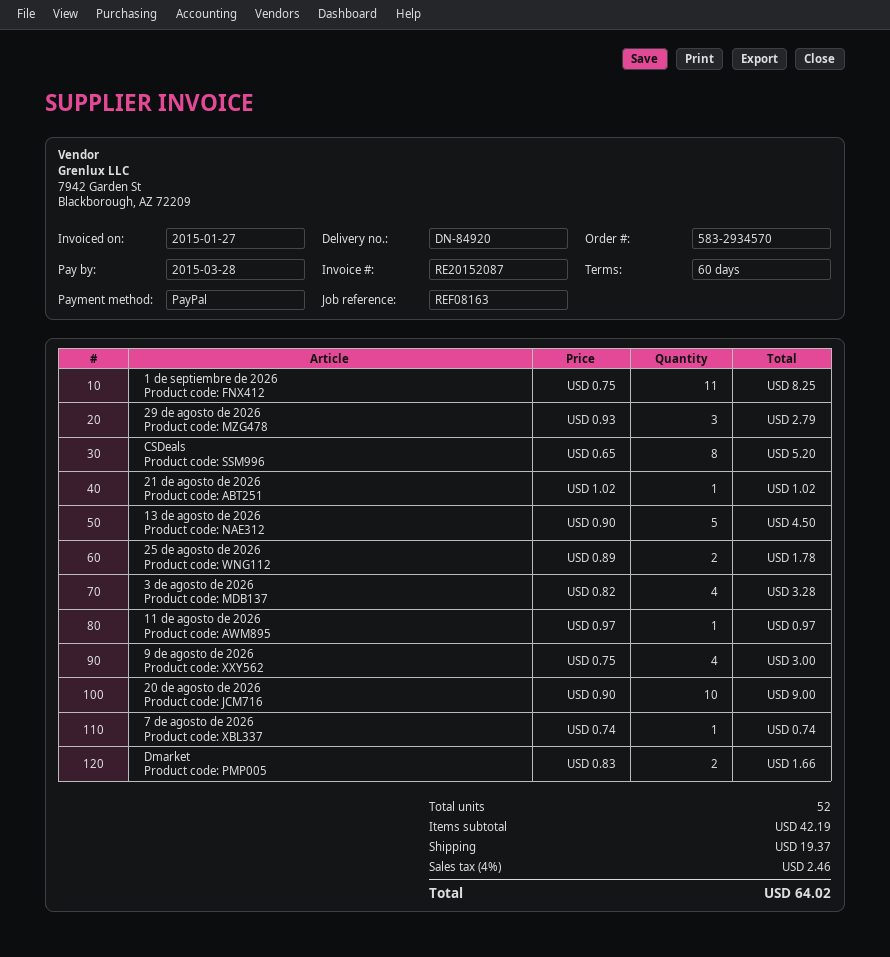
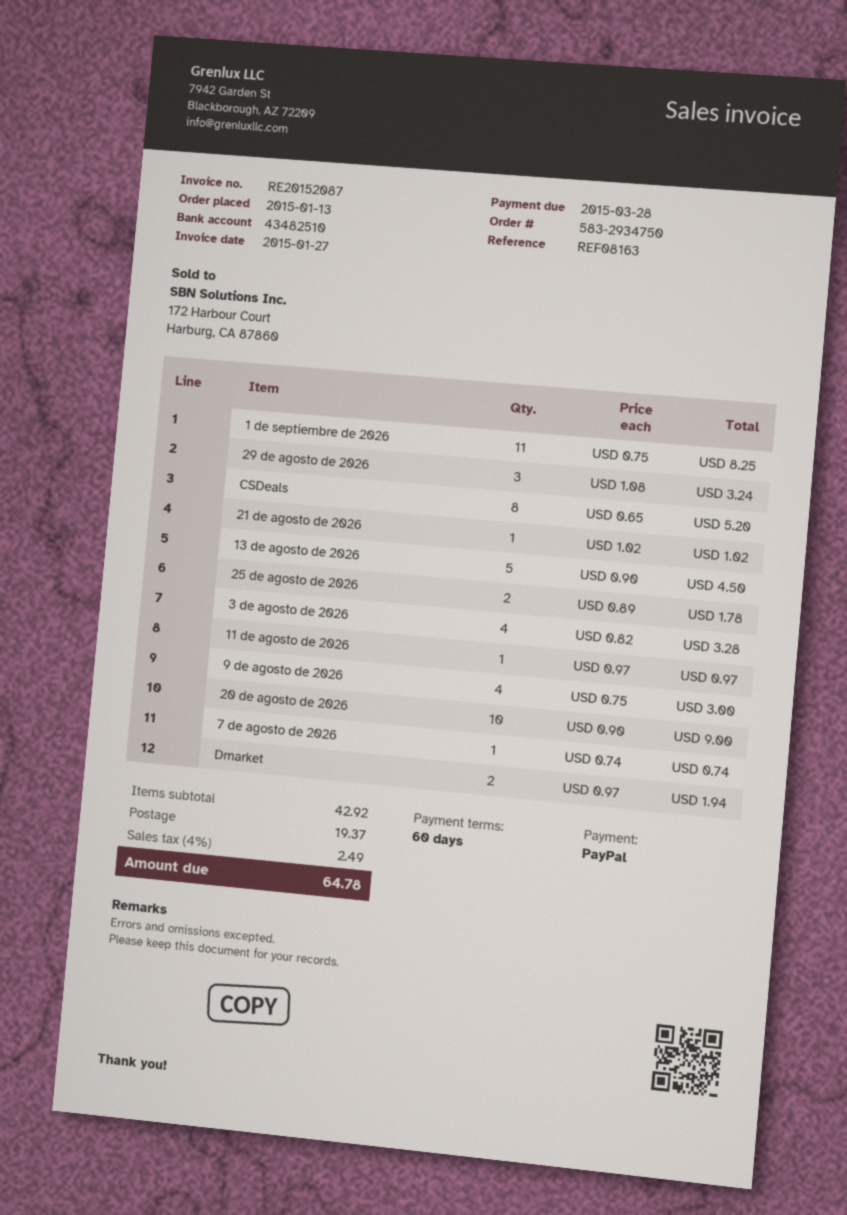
order number: 583-2934570 -> 583-2934750
29 de agosto de 2026: 3 x 0.93 = 2.79 -> 3 x 1.08 = 3.24
Dmarket: 2 x 0.83 = 1.66 -> 2 x 0.97 = 1.94
subtotal: 42.19 -> 42.92
tax: 4% = 2.46 -> 4% = 2.49
total: 64.02 -> 64.78

